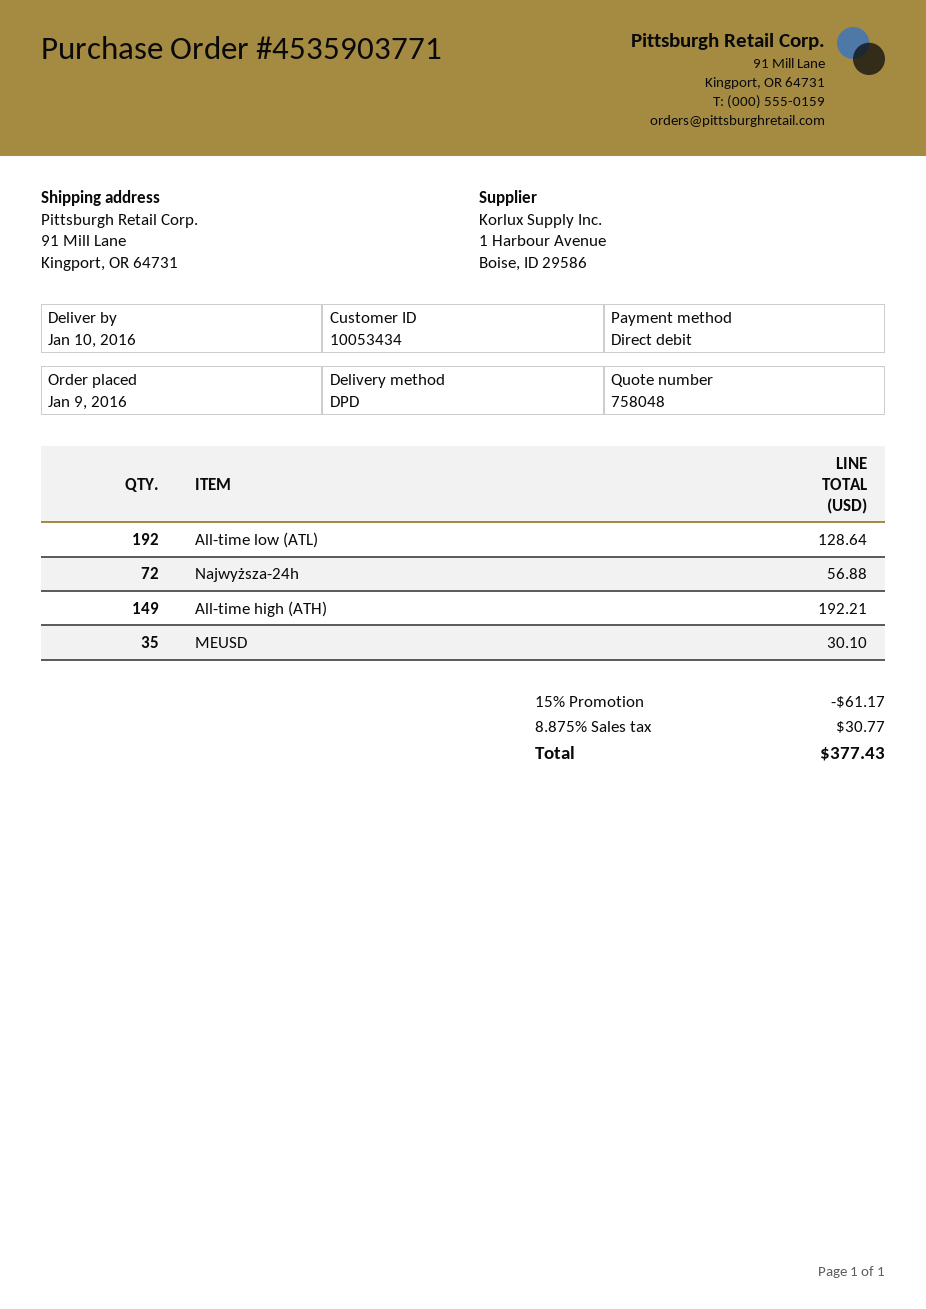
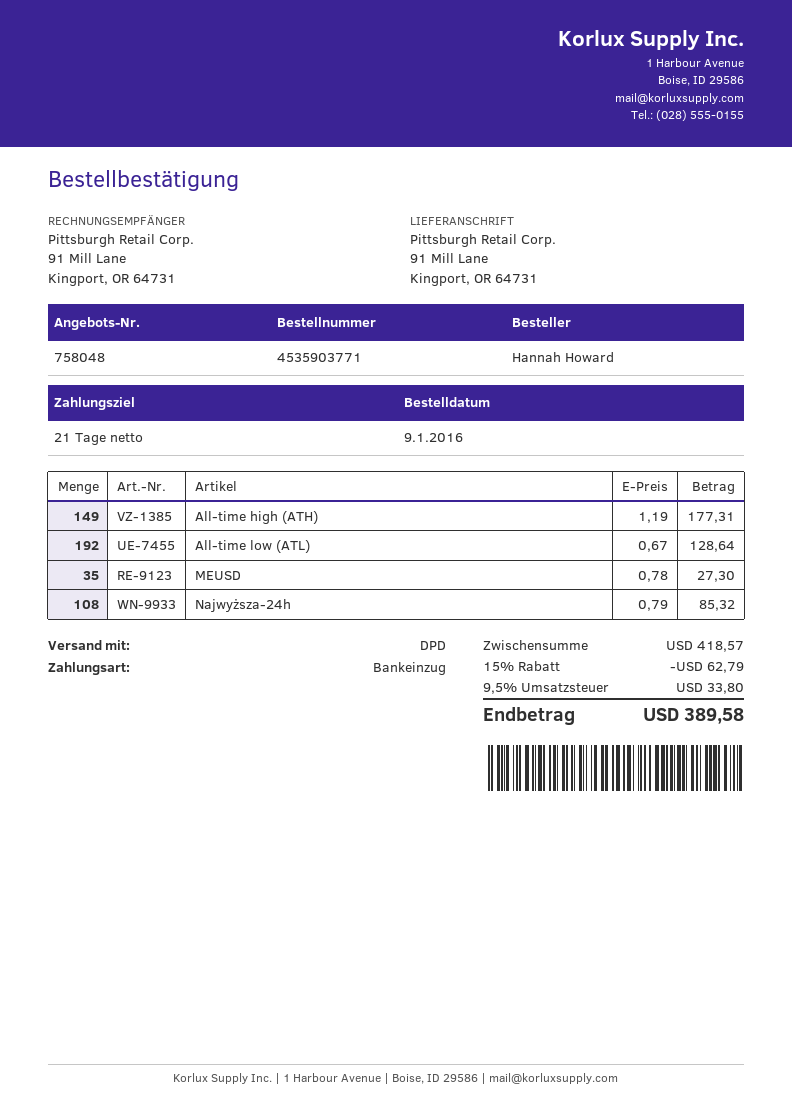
Najwyższa-24h: 72 for 56.88 -> 108 for 85.32
All-time high (ATH): 149 for 192.21 -> 149 for 177.31
MEUSD: 35 for 30.10 -> 35 for 27.30
discount: 15% = 61.17 -> 15% = 62.79
tax: 8.875% = 30.77 -> 9.5% = 33.80
total: 377.43 -> 389.58

